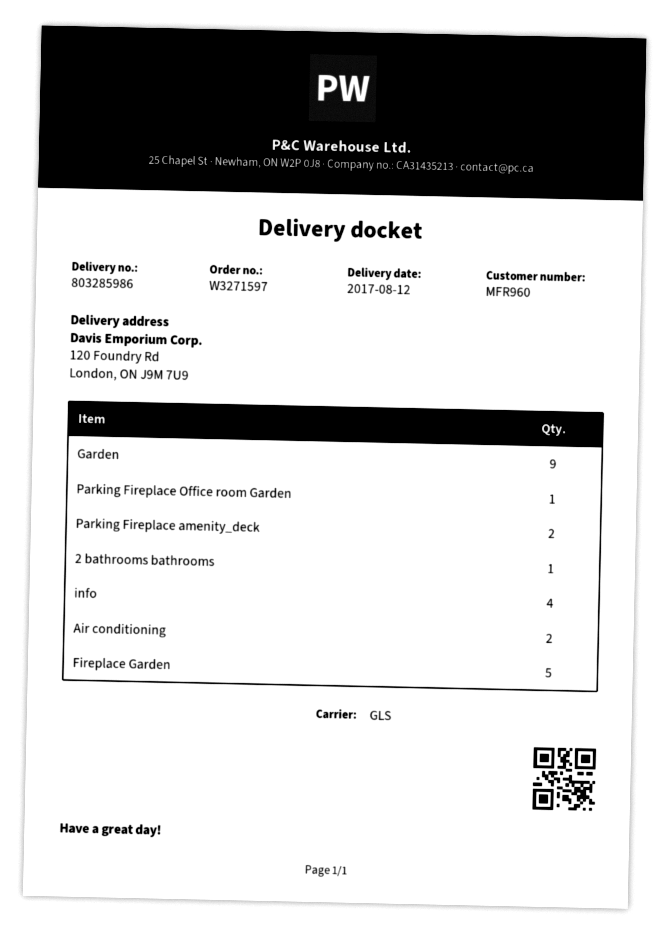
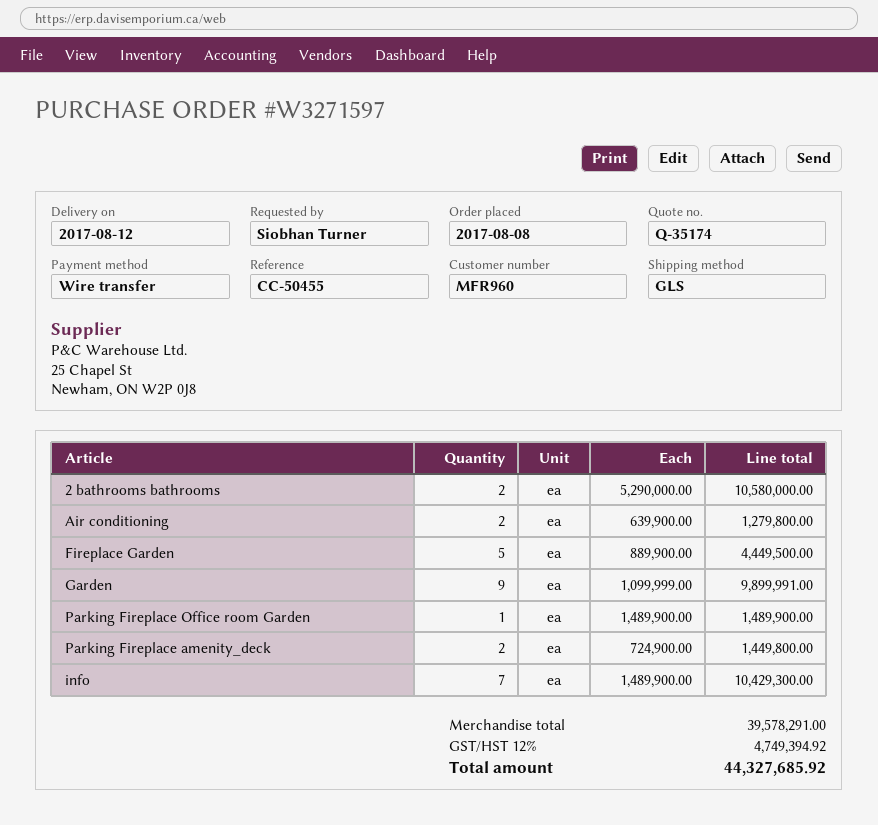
2 bathrooms bathrooms: 1 -> 2
info: 4 -> 7

